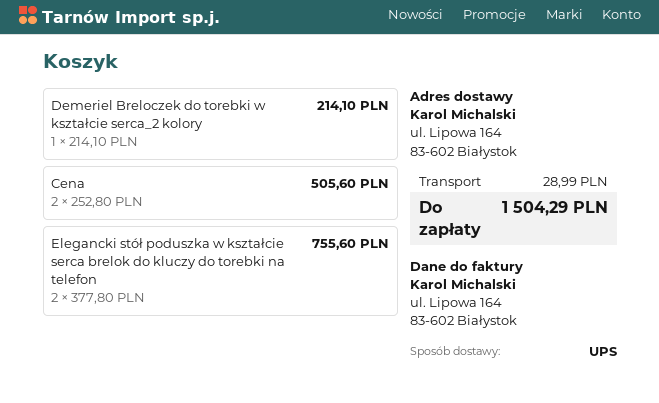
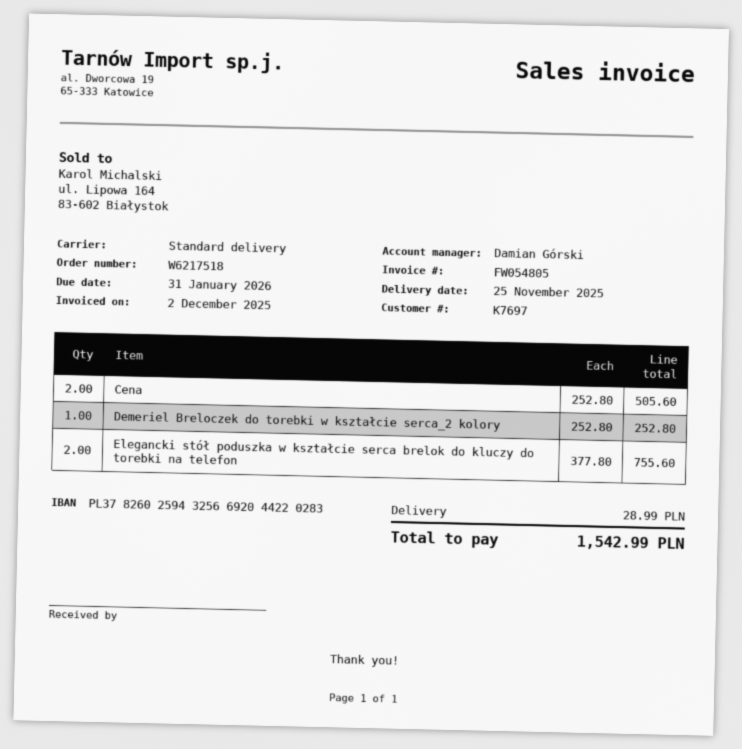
shipping method: UPS -> standard
Demeriel Breloczek do torebki w kształcie serca_2 kolory: 1 x 214.10 = 214.10 -> 1 x 252.80 = 252.80
total: 1504.29 -> 1542.99

